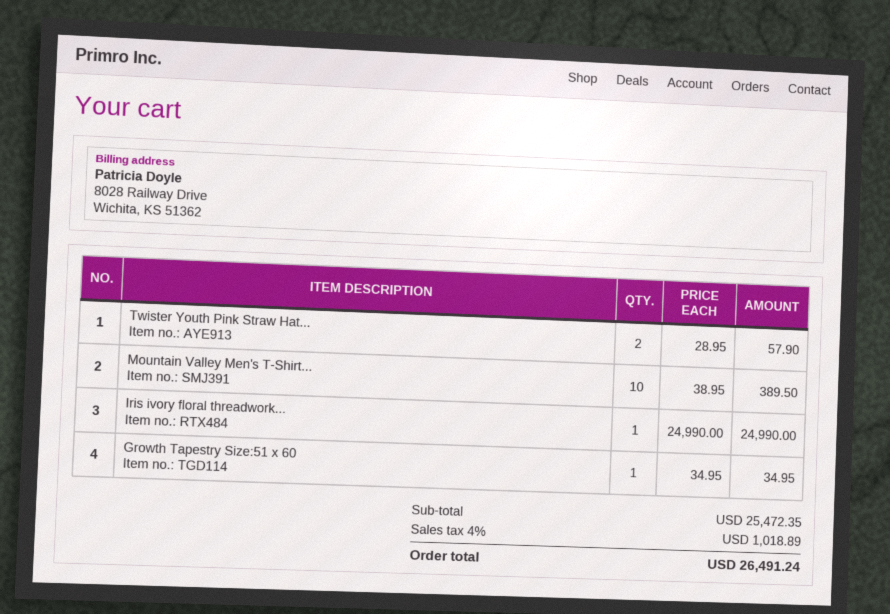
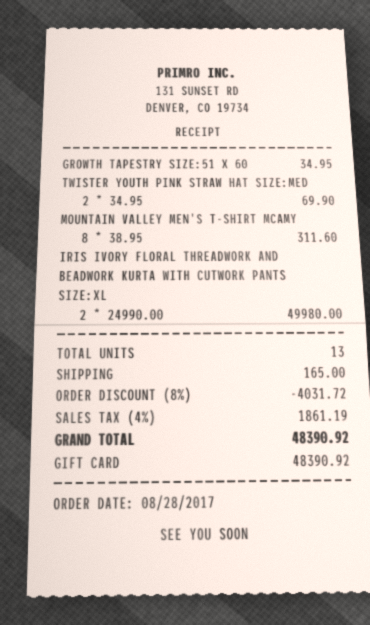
Twister Youth Pink Straw Hat...: 2 x 28.95 = 57.90 -> 2 x 34.95 = 69.90
Mountain Valley Men's T-Shirt...: 10 x 38.95 = 389.50 -> 8 x 38.95 = 311.60
Iris ivory floral threadwork...: 1 x 24990.00 = 24990.00 -> 2 x 24990.00 = 49980.00
discount: none -> 8% = 4031.72
shipping: none -> 165.00
tax: 4% = 1018.89 -> 4% = 1861.19
total: 26491.24 -> 48390.92

